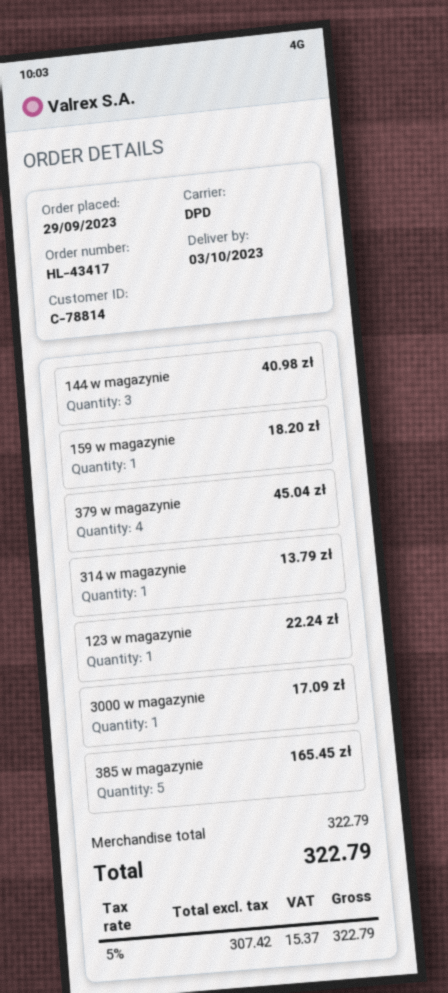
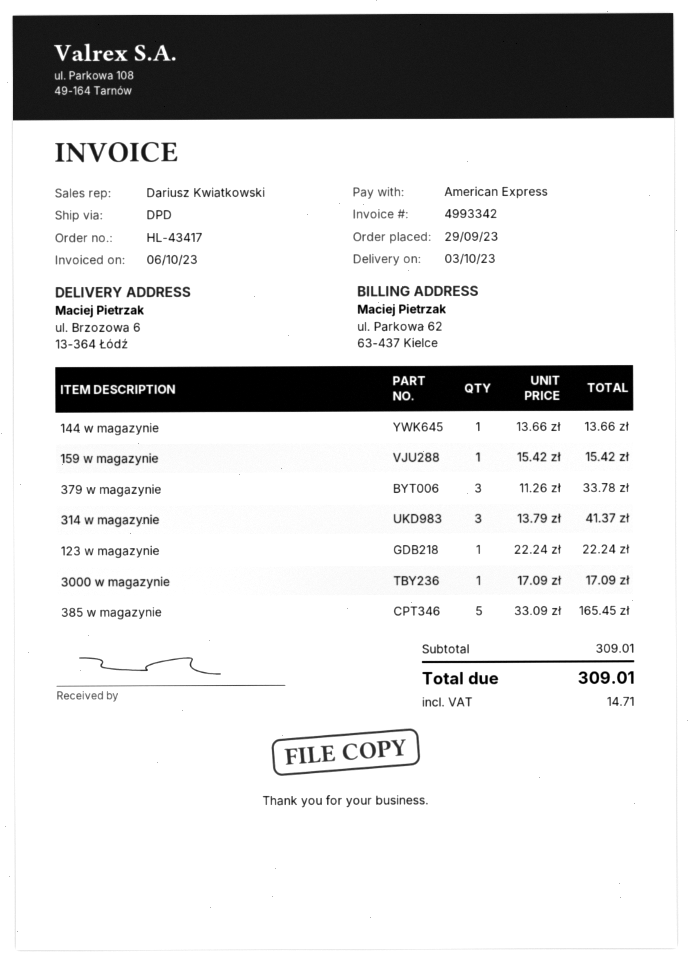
144 w magazynie: 3 for 40.98 -> 1 for 13.66
159 w magazynie: 1 for 18.20 -> 1 for 15.42
379 w magazynie: 4 for 45.04 -> 3 for 33.78
314 w magazynie: 1 for 13.79 -> 3 for 41.37
subtotal: 322.79 -> 309.01
tax: 15.37 -> 14.71
total: 322.79 -> 309.01

